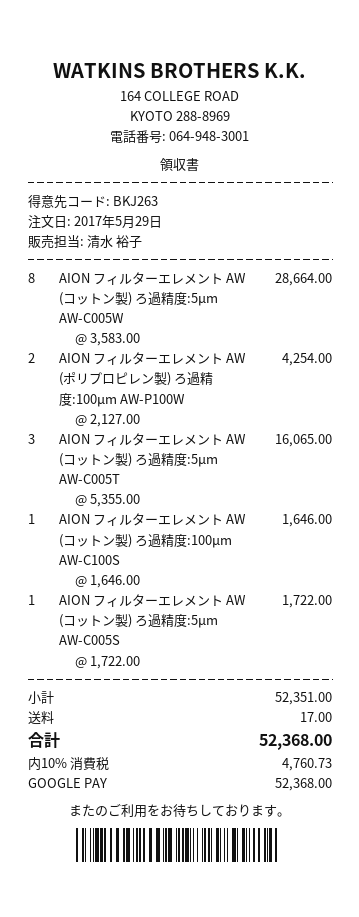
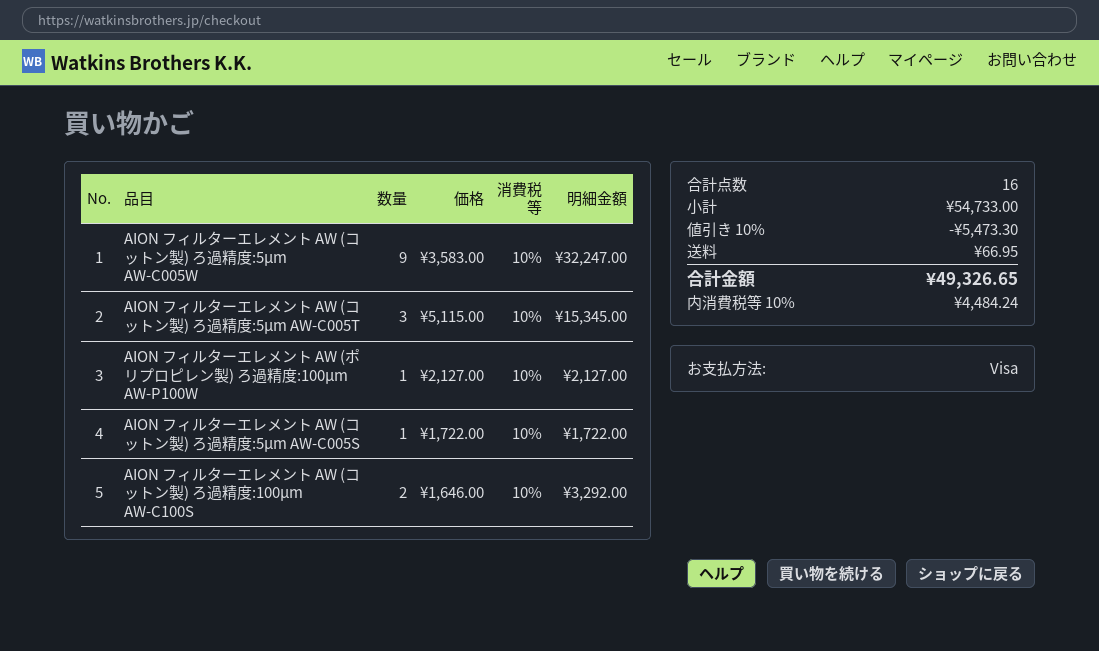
payment method: Google Pay -> Visa
AION フィルターエレメント AW (コットン製) ろ過精度:5μm AW-C005W: 8 x 3583.00 = 28664.00 -> 9 x 3583.00 = 32247.00
AION フィルターエレメント AW (ポリプロピレン製) ろ過精度:100μm AW-P100W: 2 x 2127.00 = 4254.00 -> 1 x 2127.00 = 2127.00
AION フィルターエレメント AW (コットン製) ろ過精度:5μm AW-C005T: 3 x 5355.00 = 16065.00 -> 3 x 5115.00 = 15345.00
AION フィルターエレメント AW (コットン製) ろ過精度:100μm AW-C100S: 1 x 1646.00 = 1646.00 -> 2 x 1646.00 = 3292.00
subtotal: 52351.00 -> 54733.00
discount: none -> 10% = 5473.30
shipping: 17.00 -> 66.95
tax: 10% = 4760.73 -> 10% = 4484.24
total: 52368.00 -> 49326.65

